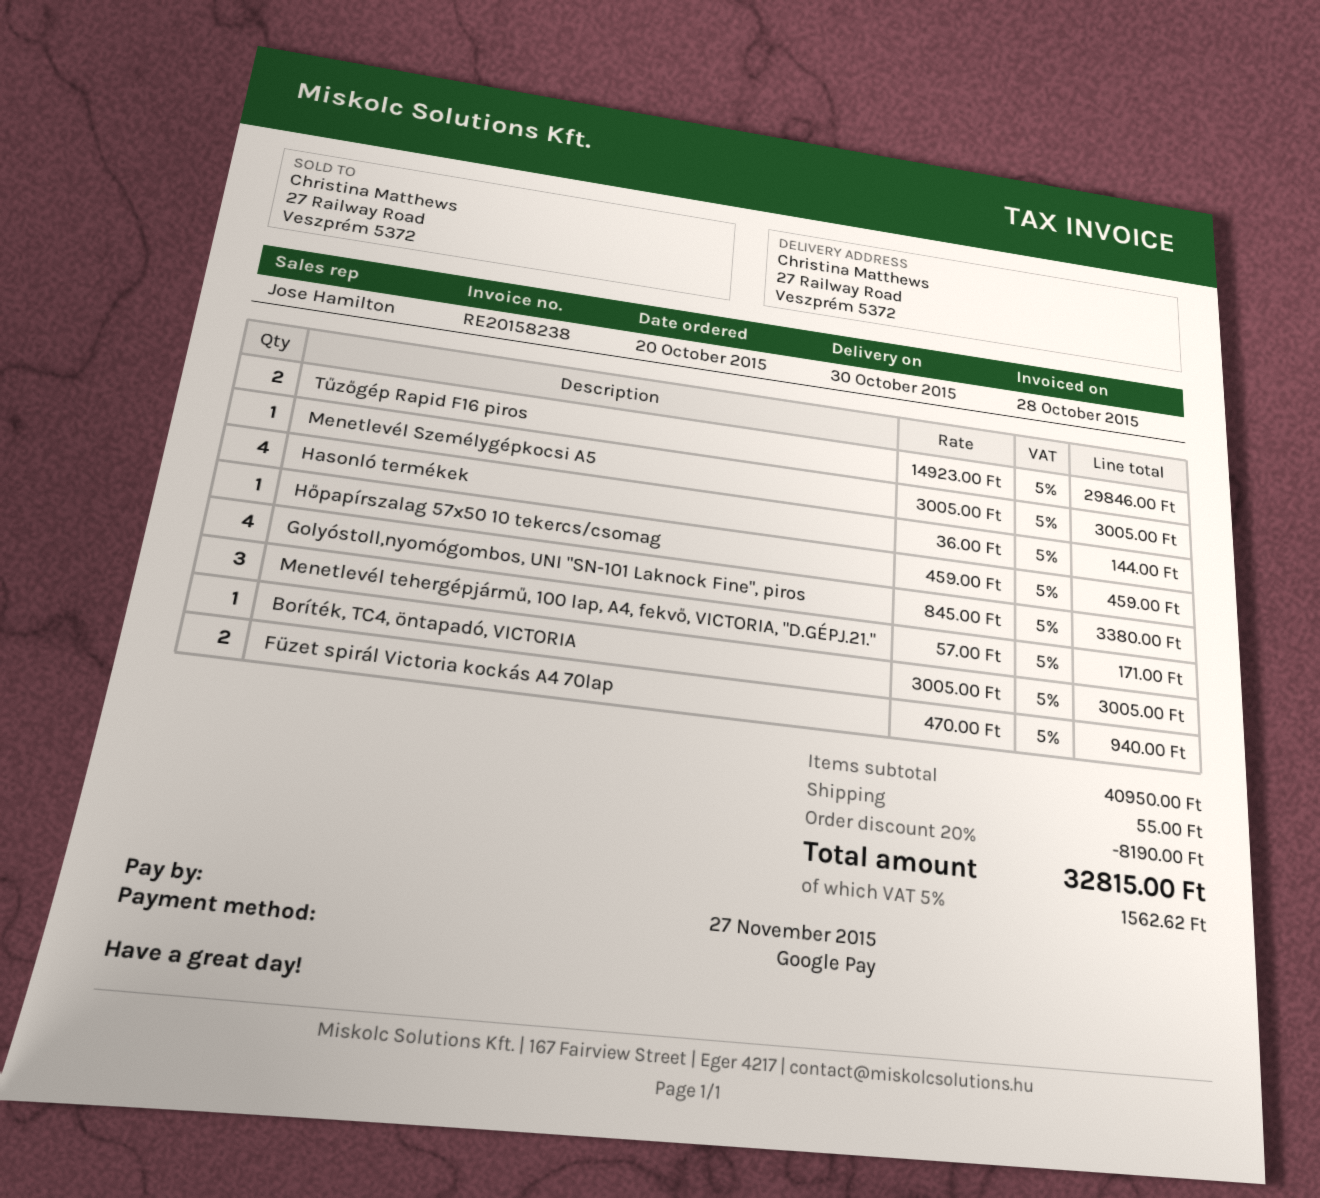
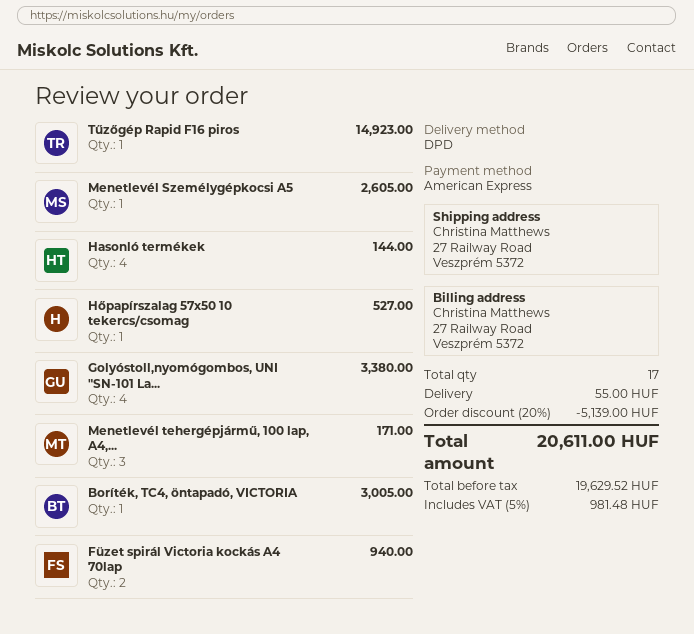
payment method: Google Pay -> American Express
Tűzőgép Rapid F16 piros: 2 for 29846.00 -> 1 for 14923.00
Menetlevél Személygépkocsi A5: 1 for 3005.00 -> 1 for 2605.00
Hőpapírszalag 57x50 10 tekercs/csomag: 1 for 459.00 -> 1 for 527.00
discount: 20% = 8190.00 -> 20% = 5139.00
tax: 5% = 1562.62 -> 5% = 981.48
total: 32815.00 -> 20611.00

